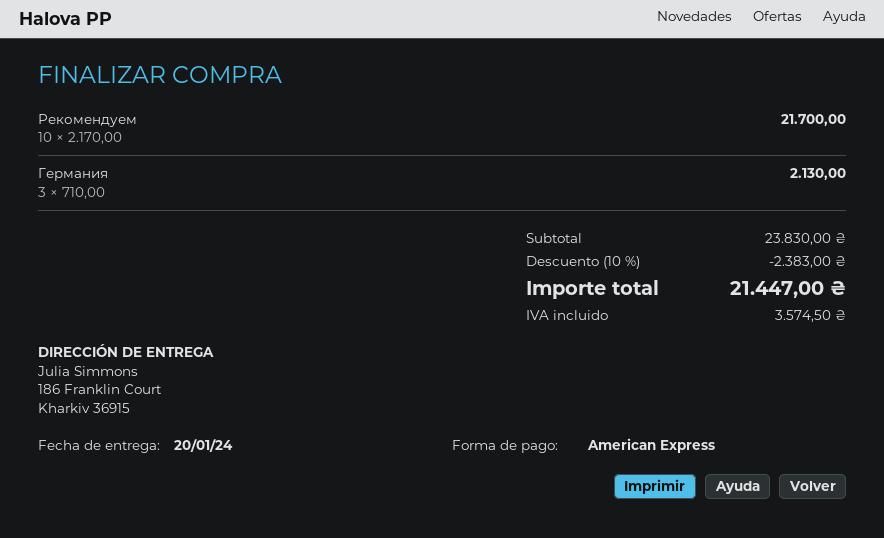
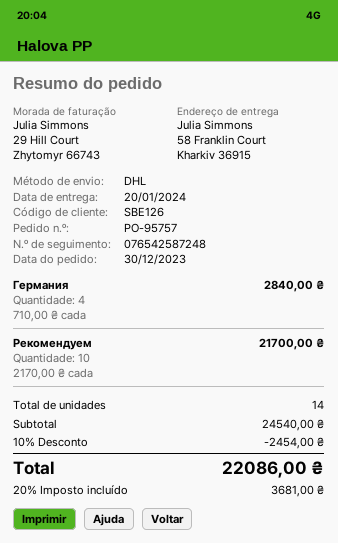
ship to: 186 Franklin Court, Kharkiv 36915 -> 58 Franklin Court, Kharkiv 36915
Германия: 3 x 710.00 = 2130.00 -> 4 x 710.00 = 2840.00
subtotal: 23830.00 -> 24540.00
discount: 10% = 2383.00 -> 10% = 2454.00
tax: 3574.50 -> 3681.00
total: 21447.00 -> 22086.00

